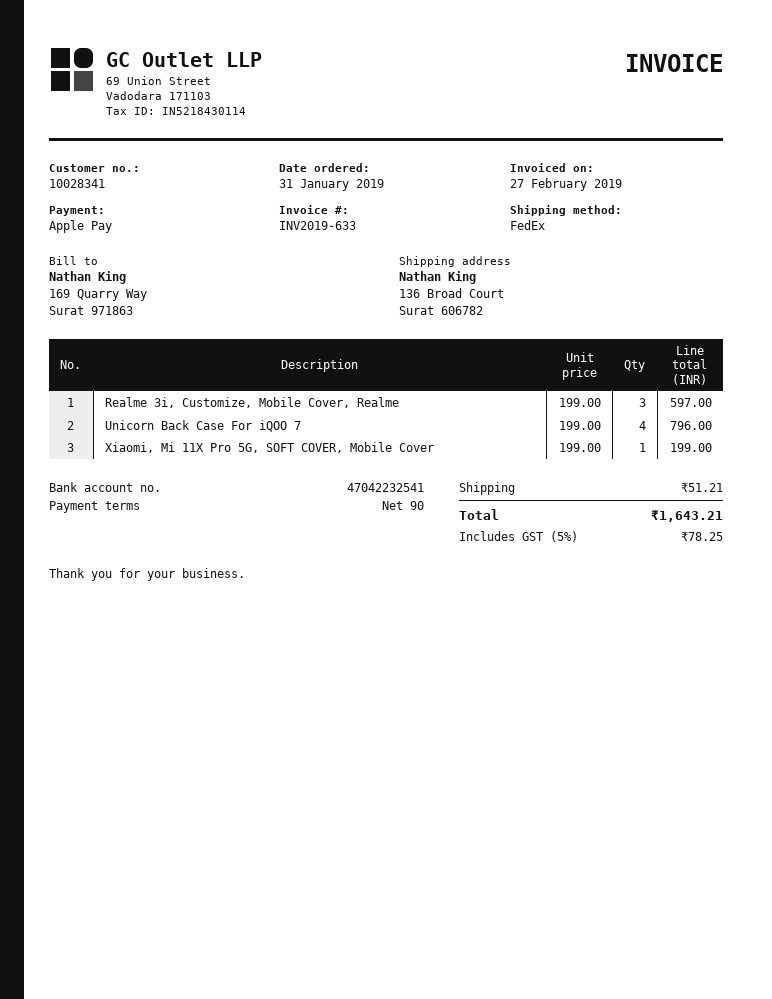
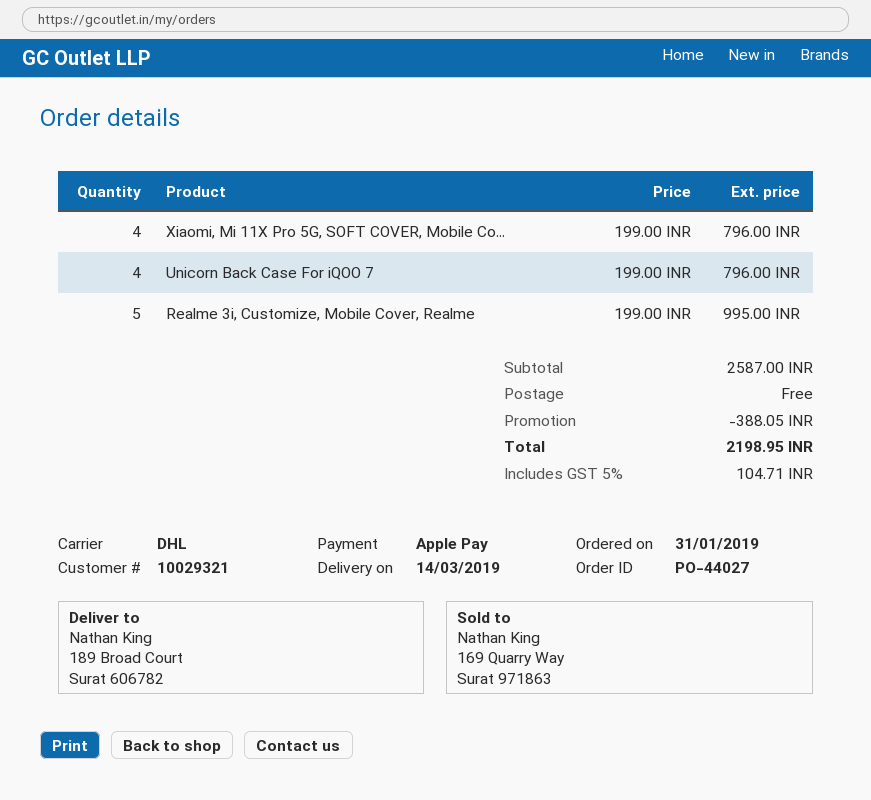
customer number: 10028341 -> 10029321
shipping method: FedEx -> DHL
ship to: 136 Broad Court, Surat 606782 -> 189 Broad Court, Surat 606782
Realme 3i, Customize, Mobile Cover, Realme: 3 x 199.00 = 597.00 -> 5 x 199.00 = 995.00
Xiaomi, Mi 11X Pro 5G, SOFT COVER, Mobile Cover: 1 x 199.00 = 199.00 -> 4 x 199.00 = 796.00
discount: none -> 388.05
shipping: 51.21 -> 0.00
tax: 5% = 78.25 -> 5% = 104.71
total: 1643.21 -> 2198.95

